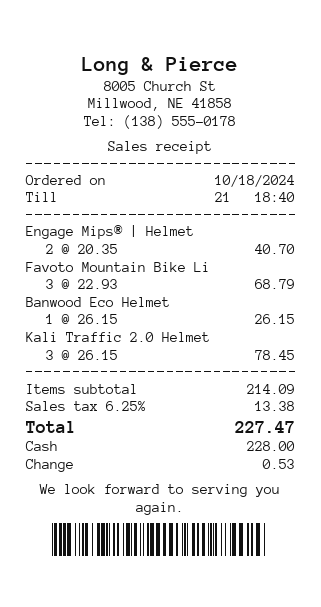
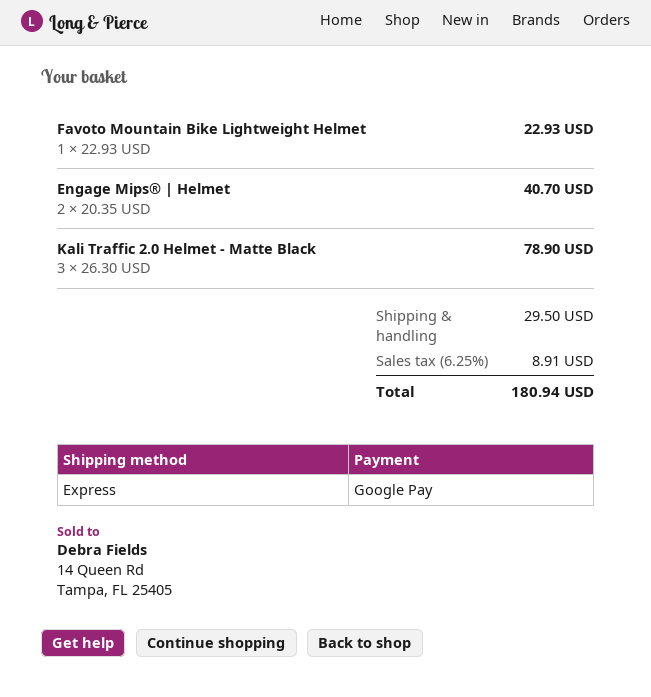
payment method: cash -> Google Pay
Favoto Mountain Bike Li: 3 x 22.93 = 68.79 -> 1 x 22.93 = 22.93
Banwood Eco Helmet: 1 x 26.15 = 26.15 -> none
Kali Traffic 2.0 Helmet: 3 x 26.15 = 78.45 -> 3 x 26.30 = 78.90
shipping: none -> 29.50
tax: 6.25% = 13.38 -> 6.25% = 8.91
total: 227.47 -> 180.94

